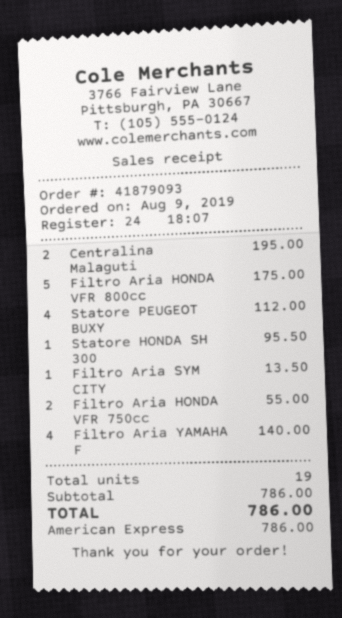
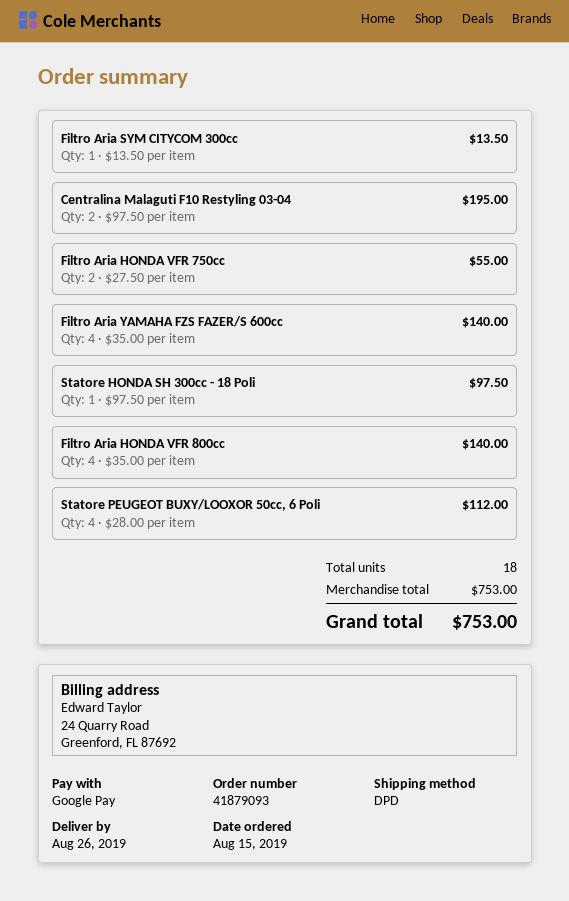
order date: 2019-08-09 -> 2019-08-15
payment method: American Express -> Google Pay
Filtro Aria HONDA VFR 800cc: 5 for 175.00 -> 4 for 140.00
Statore HONDA SH 300: 1 for 95.50 -> 1 for 97.50
total quantity: 19 -> 18
subtotal: 786.00 -> 753.00
total: 786.00 -> 753.00

